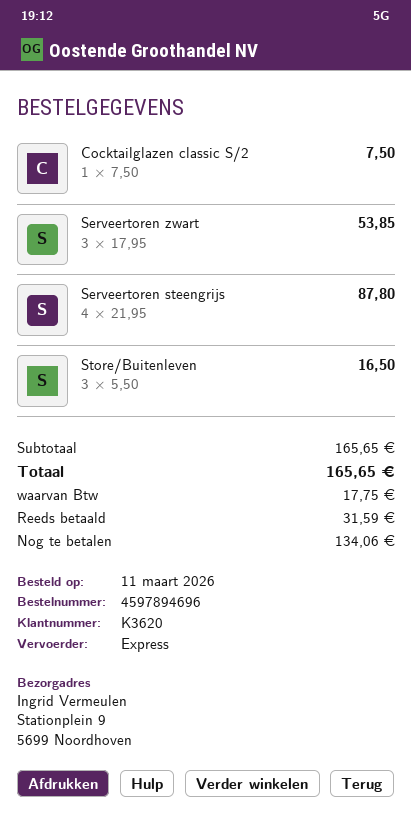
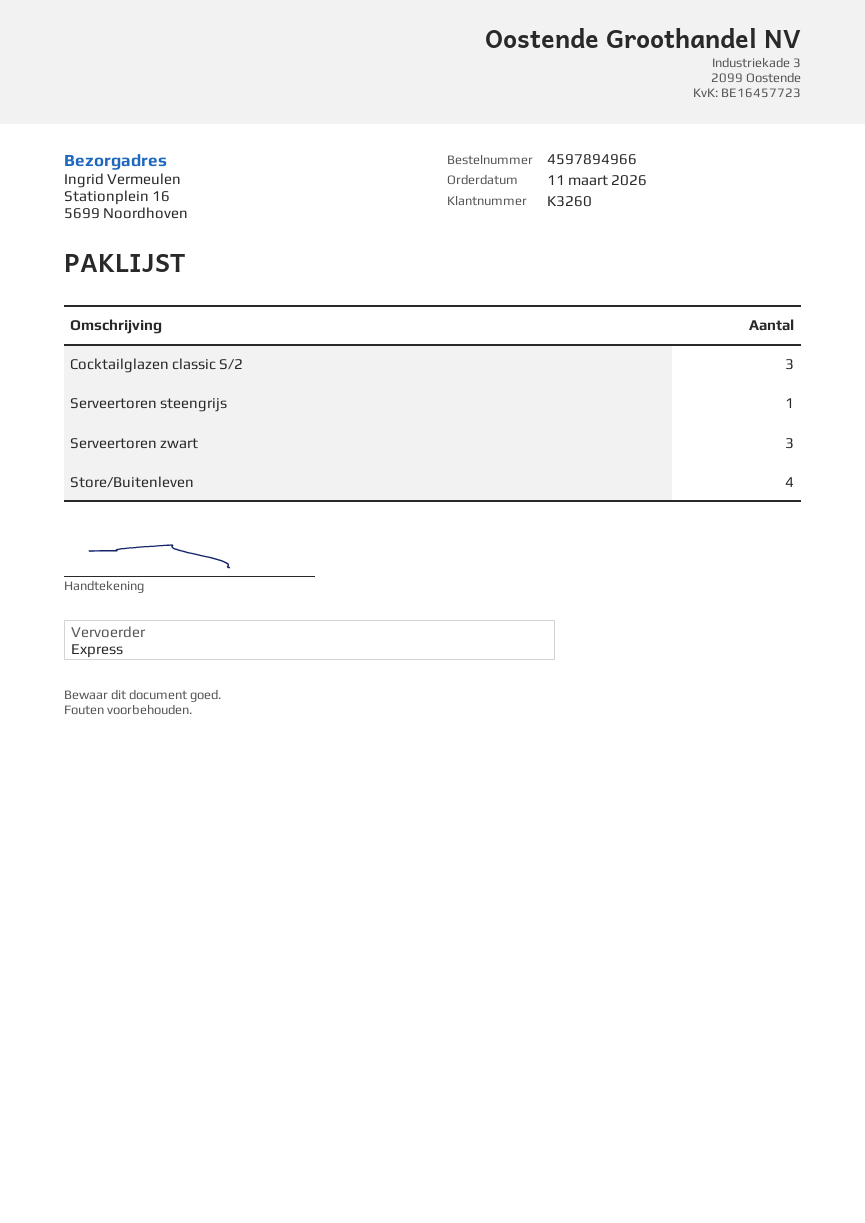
order number: 4597894696 -> 4597894966
customer number: K3620 -> K3260
ship to: Stationplein 9, 5699 Noordhoven -> Stationplein 16, 5699 Noordhoven
Cocktailglazen classic S/2: 1 -> 3
Serveertoren steengrijs: 4 -> 1
Store/Buitenleven: 3 -> 4

